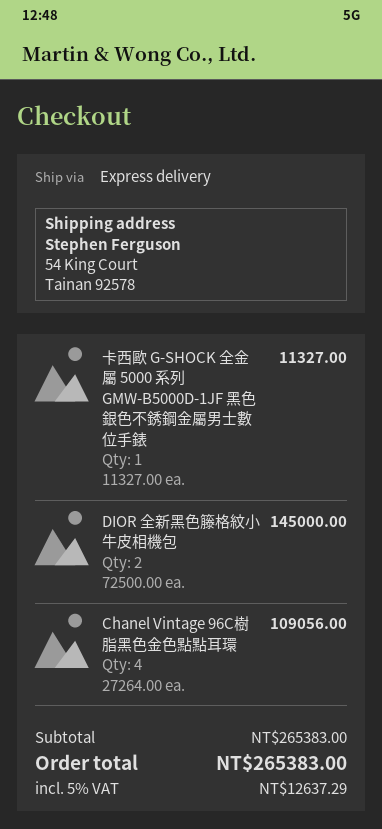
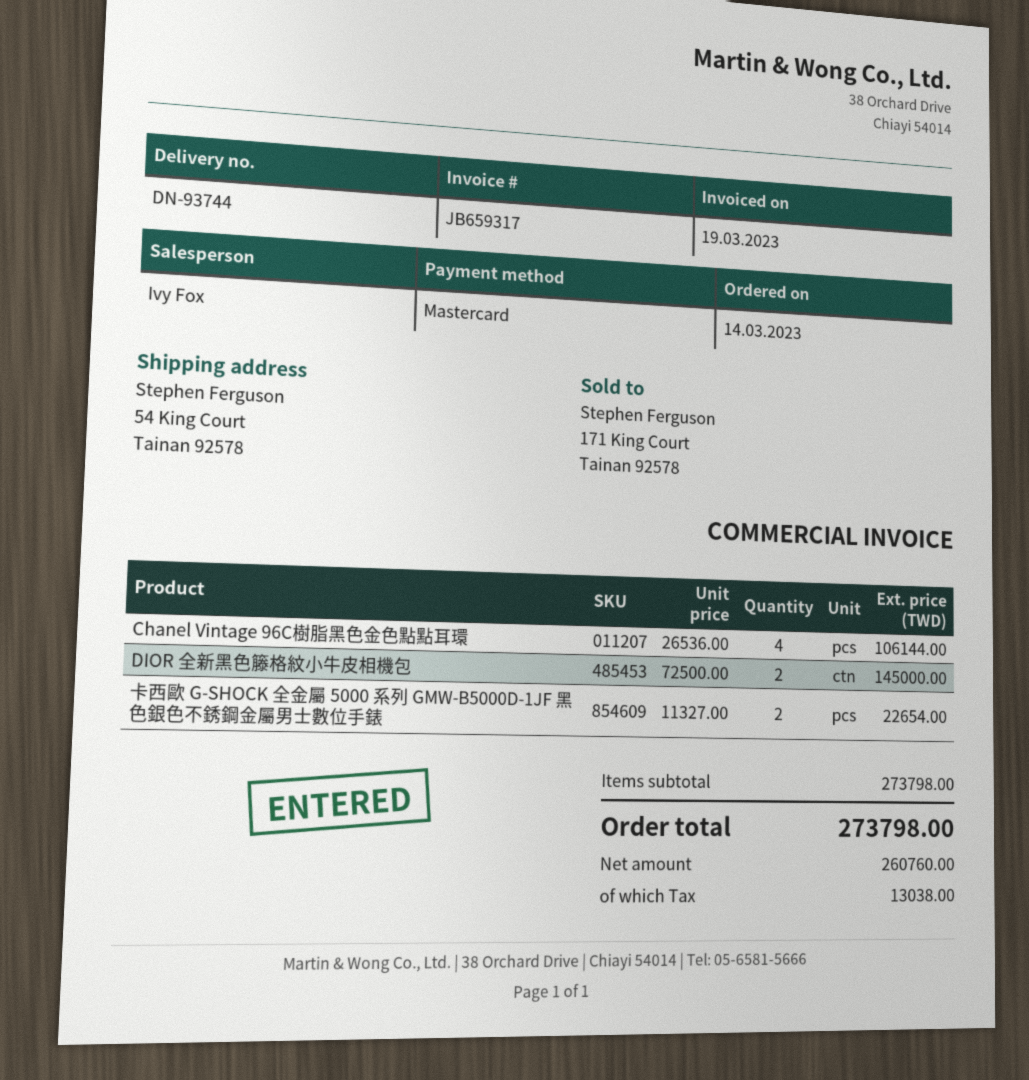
卡西歐 G-SHOCK 全金屬 5000 系列 GMW-B5000D-1JF 黑色銀色不銹鋼金屬男士數位手錶: 1 x 11327.00 = 11327.00 -> 2 x 11327.00 = 22654.00
Chanel Vintage 96C樹脂黑色金色點點耳環: 4 x 27264.00 = 109056.00 -> 4 x 26536.00 = 106144.00
subtotal: 265383.00 -> 273798.00
tax: 12637.29 -> 13038.00
total: 265383.00 -> 273798.00

